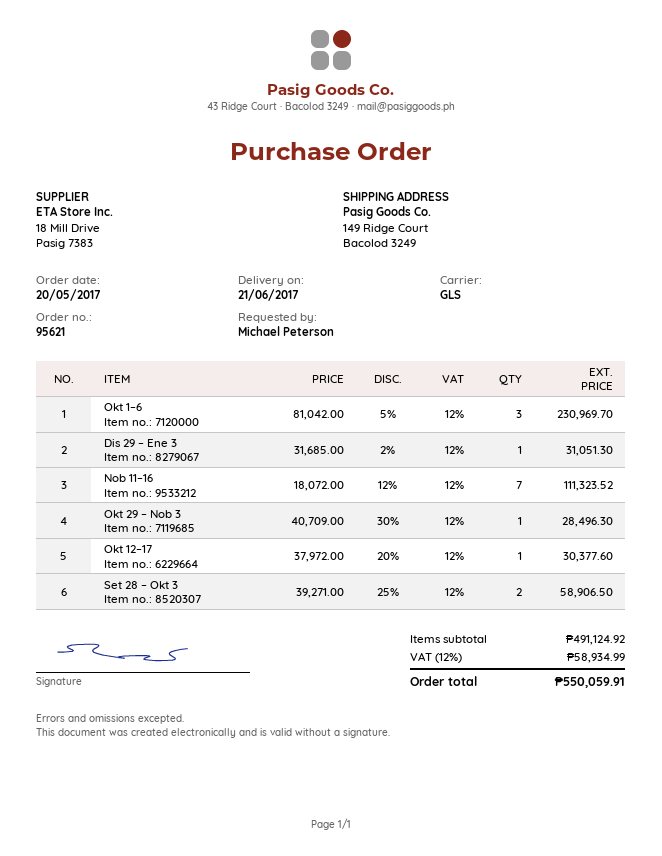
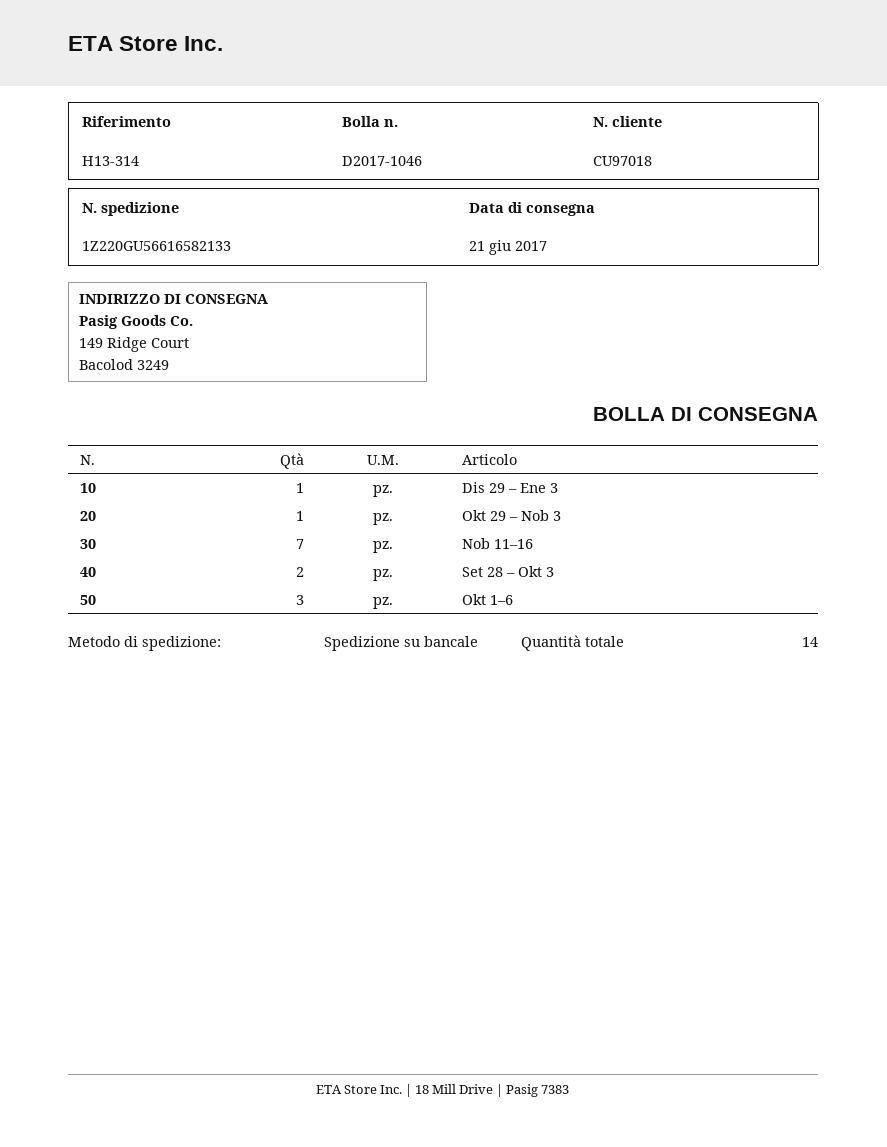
shipping method: GLS -> pallet freight
Okt 12–17: 1 -> none

